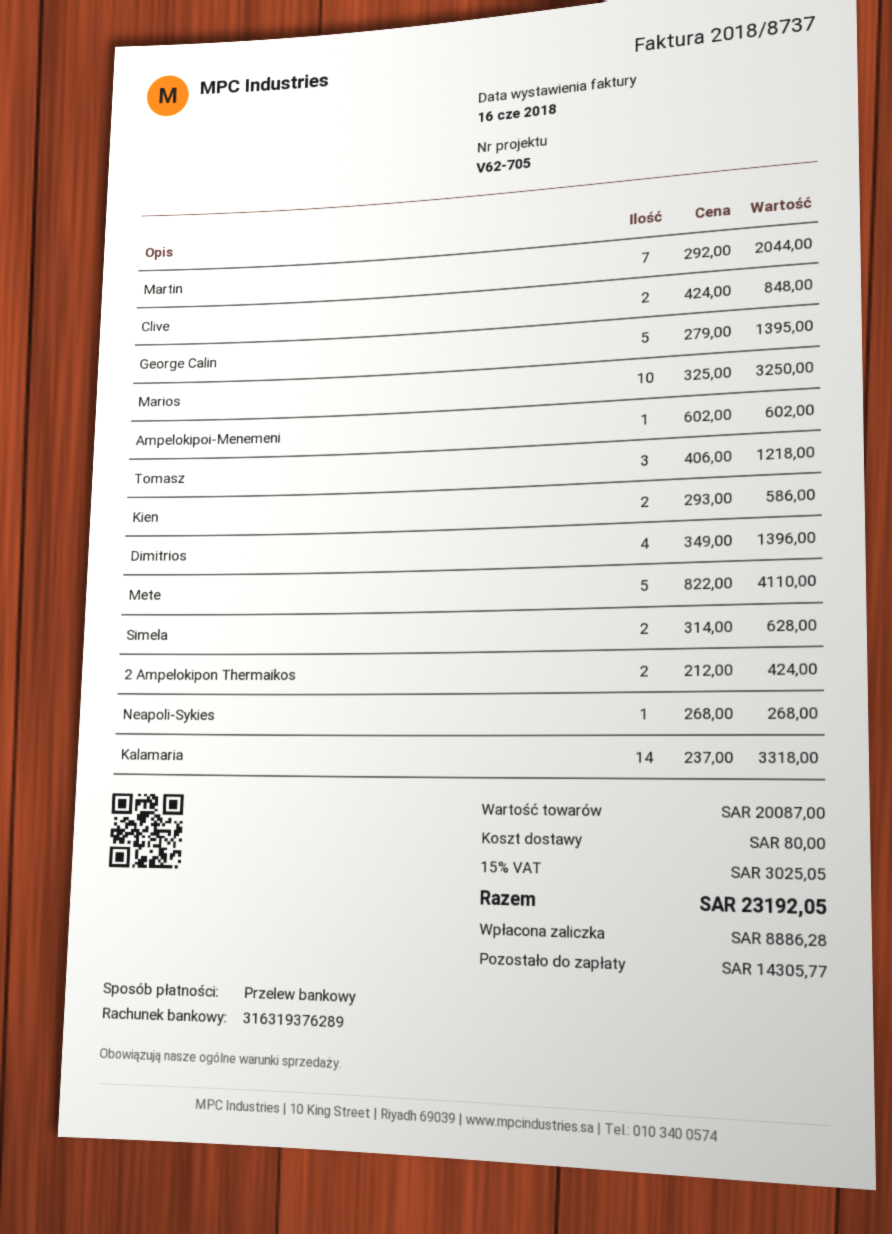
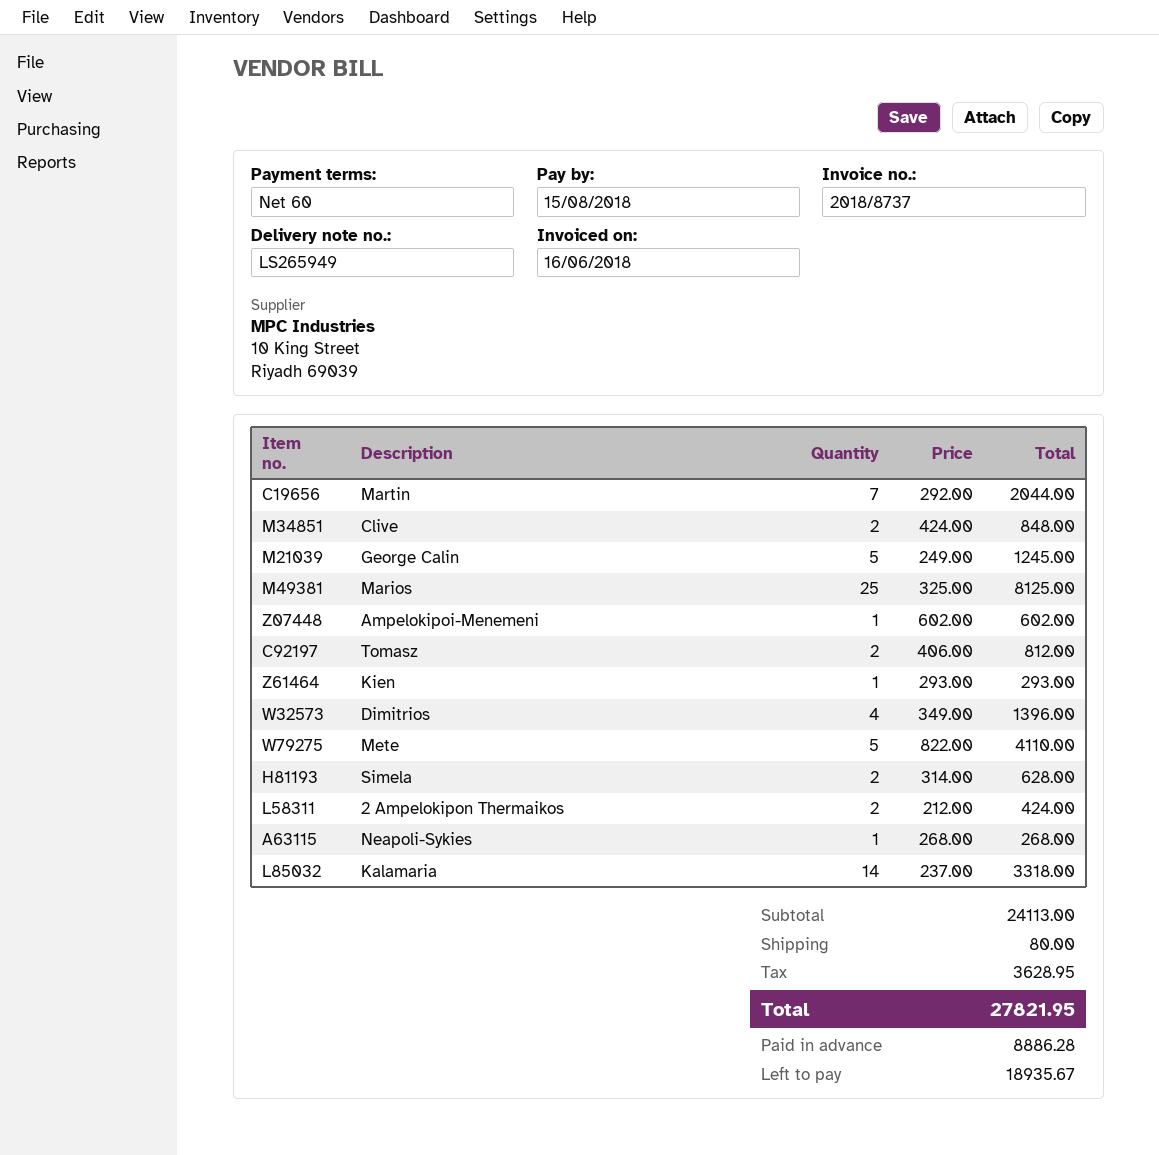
George Calin: 5 x 279.00 = 1395.00 -> 5 x 249.00 = 1245.00
Marios: 10 x 325.00 = 3250.00 -> 25 x 325.00 = 8125.00
Tomasz: 3 x 406.00 = 1218.00 -> 2 x 406.00 = 812.00
Kien: 2 x 293.00 = 586.00 -> 1 x 293.00 = 293.00
subtotal: 20087.00 -> 24113.00
tax: 3025.05 -> 3628.95
total: 23192.05 -> 27821.95
balance: 14305.77 -> 18935.67

